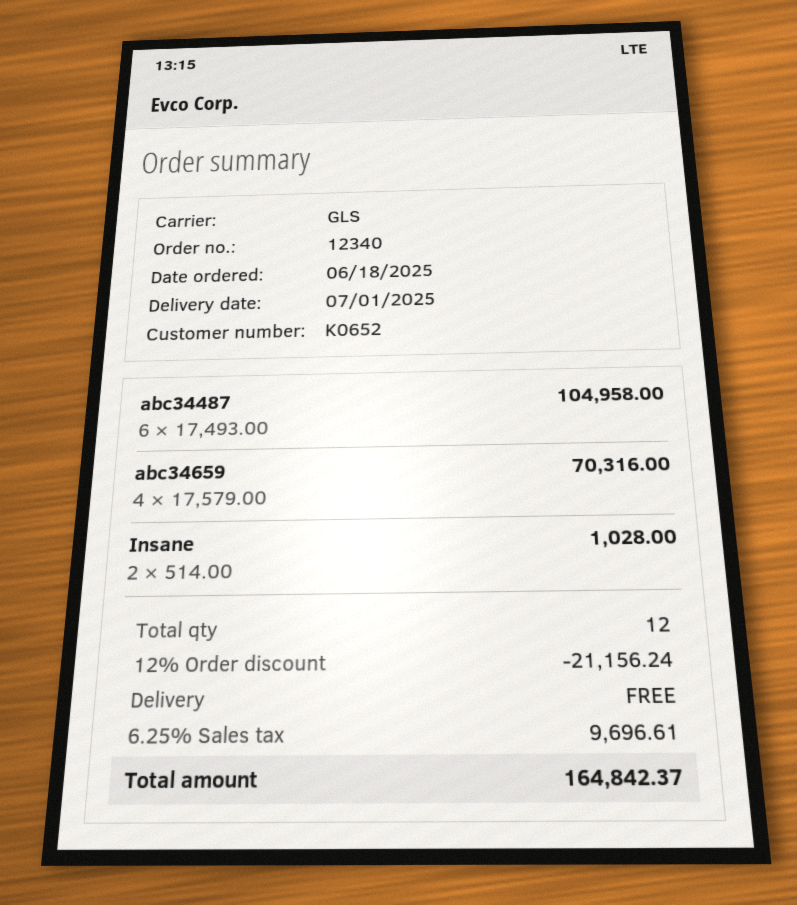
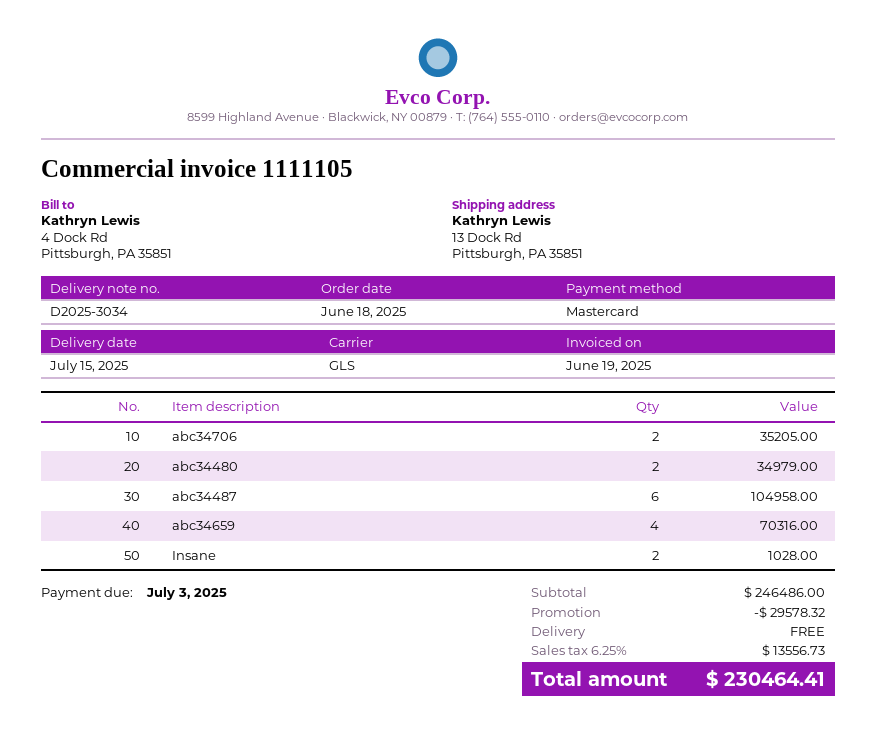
delivery date: 2025-07-01 -> 2025-07-15
abc34706: none -> 2 for 35205.00
abc34480: none -> 2 for 34979.00
discount: 21156.24 -> 29578.32
tax: 6.25% = 9696.61 -> 6.25% = 13556.73
total: 164842.37 -> 230464.41

